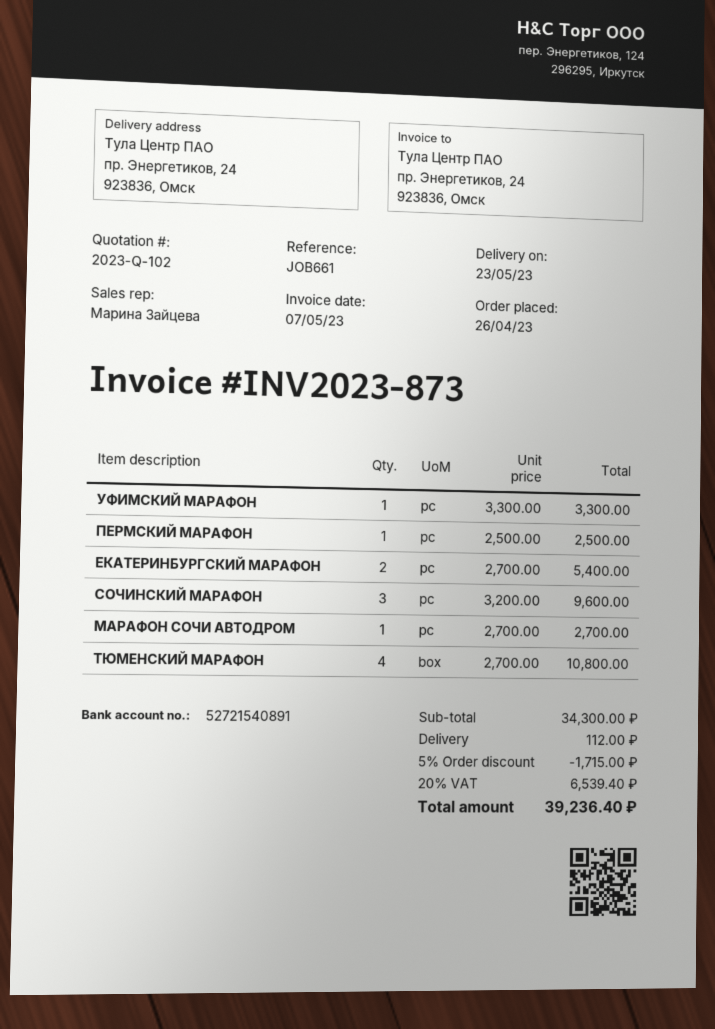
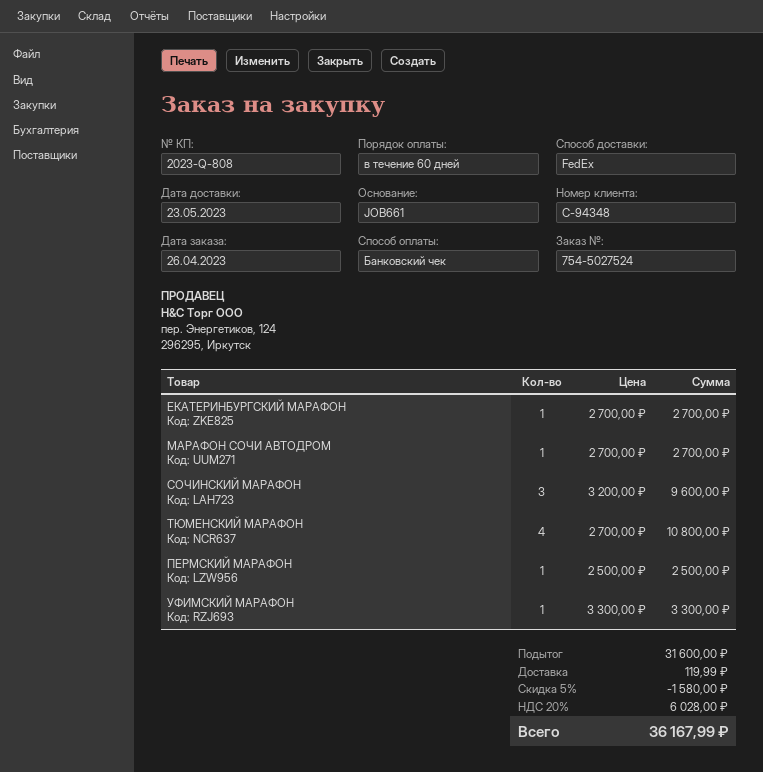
quote number: 2023-Q-102 -> 2023-Q-808
ЕКАТЕРИНБУРГСКИЙ МАРАФОН: 2 x 2700.00 = 5400.00 -> 1 x 2700.00 = 2700.00
subtotal: 34300.00 -> 31600.00
discount: 5% = 1715.00 -> 5% = 1580.00
shipping: 112.00 -> 119.99
tax: 20% = 6539.40 -> 20% = 6028.00
total: 39236.40 -> 36167.99

